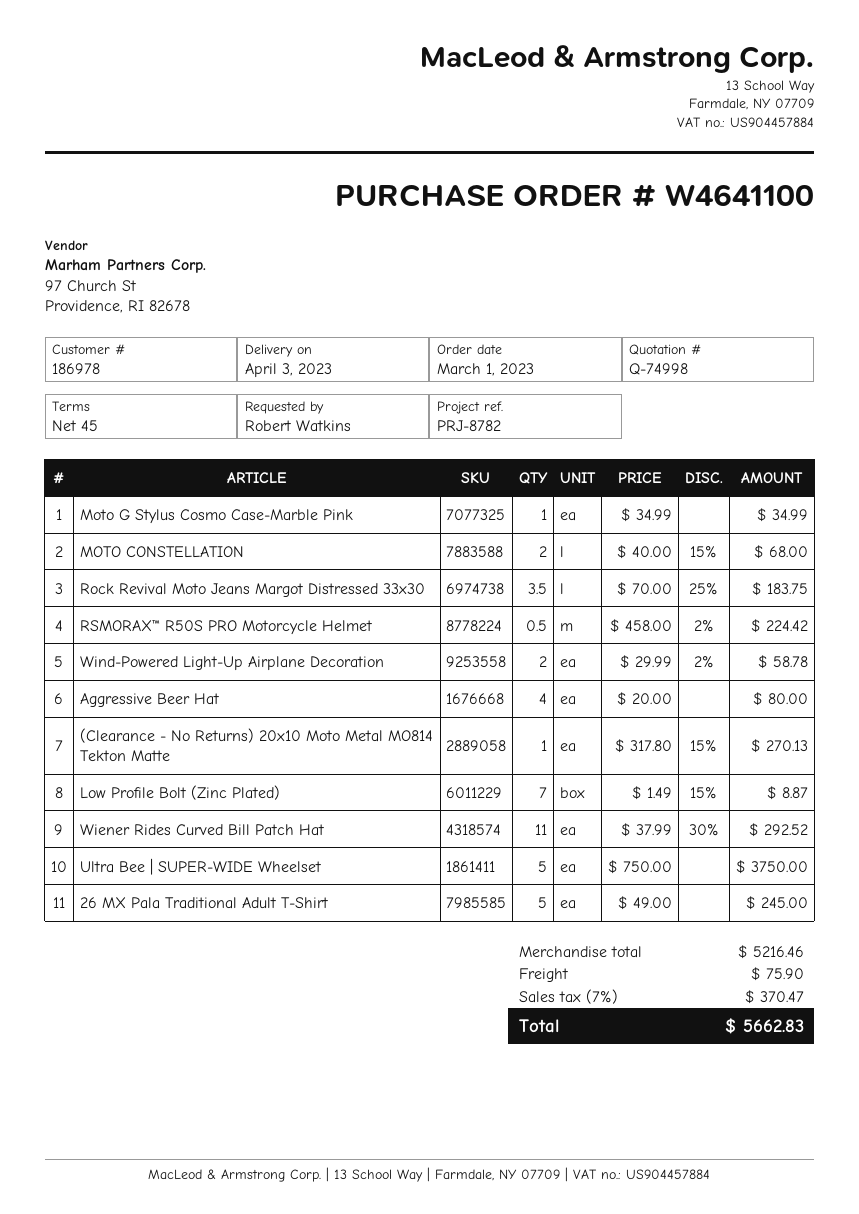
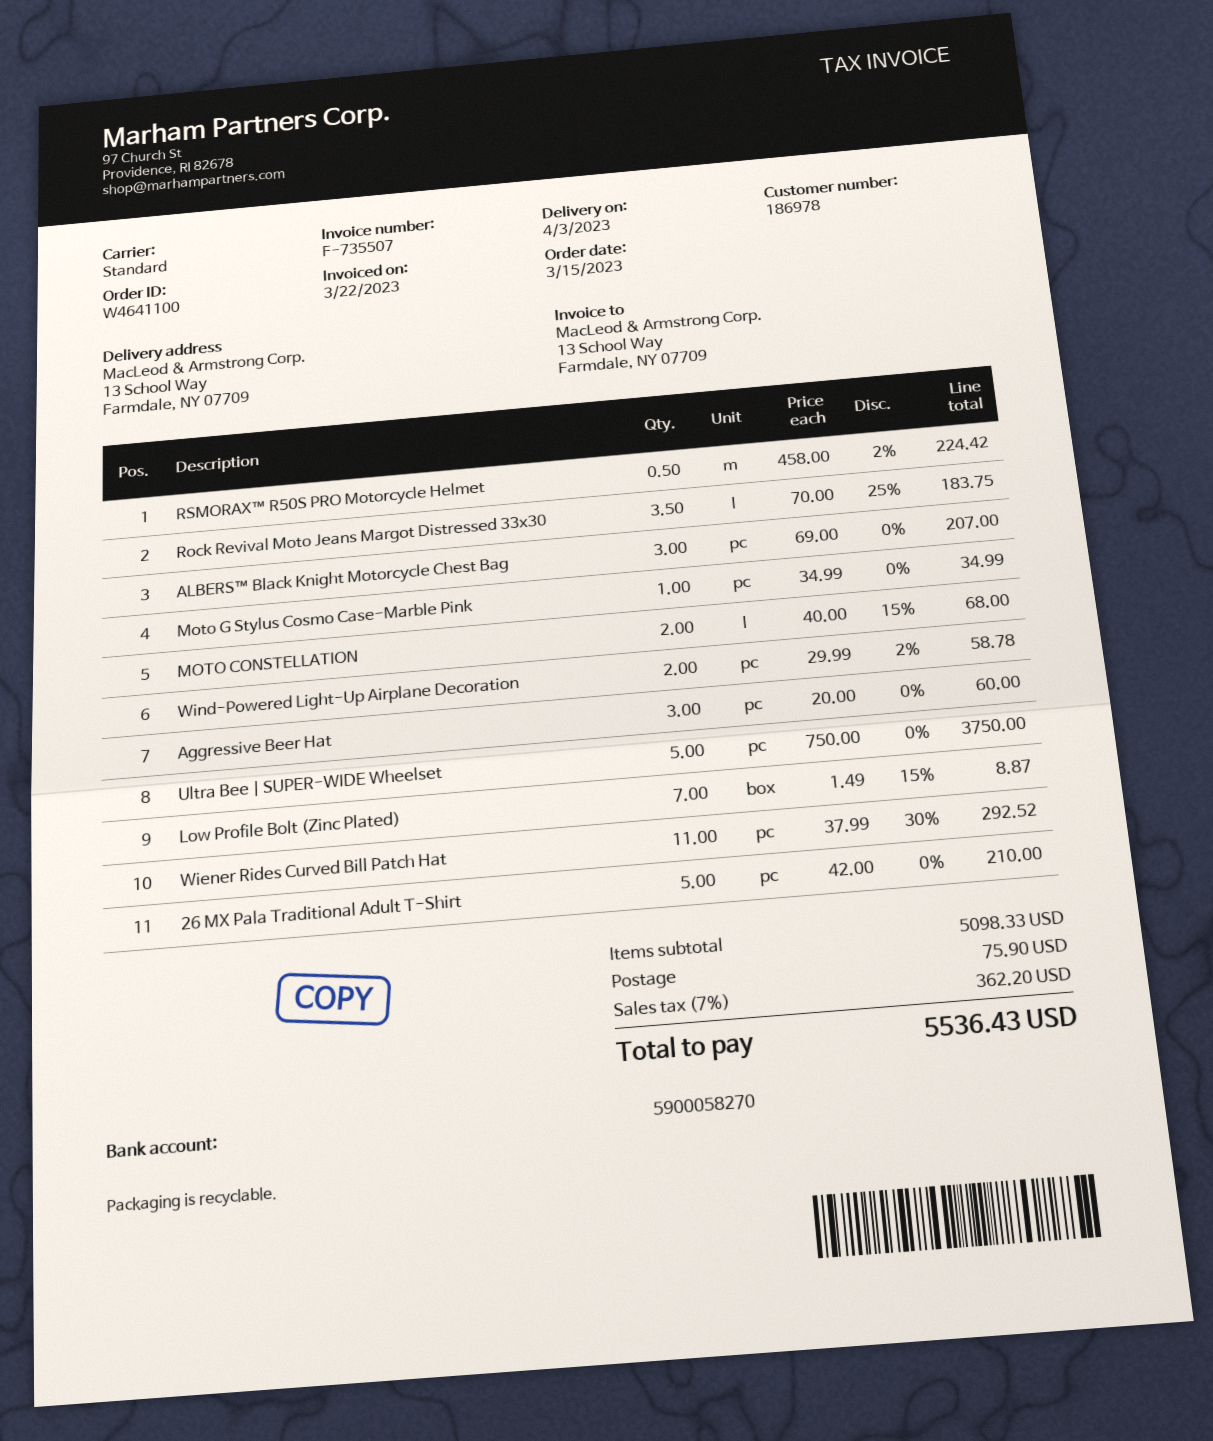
order date: 2023-03-01 -> 2023-03-15
Aggressive Beer Hat: 4 x 20.00 = 80.00 -> 3 x 20.00 = 60.00
(Clearance - No Returns) 20x10 Moto Metal MO814 Tekton Matte: 1 x 317.80 - 15% = 270.13 -> none
26 MX Pala Traditional Adult T-Shirt: 5 x 49.00 = 245.00 -> 5 x 42.00 = 210.00
ALBERS™ Black Knight Motorcycle Chest Bag: none -> 3 x 69.00 = 207.00
subtotal: 5216.46 -> 5098.33
tax: 7% = 370.47 -> 7% = 362.20
total: 5662.83 -> 5536.43

